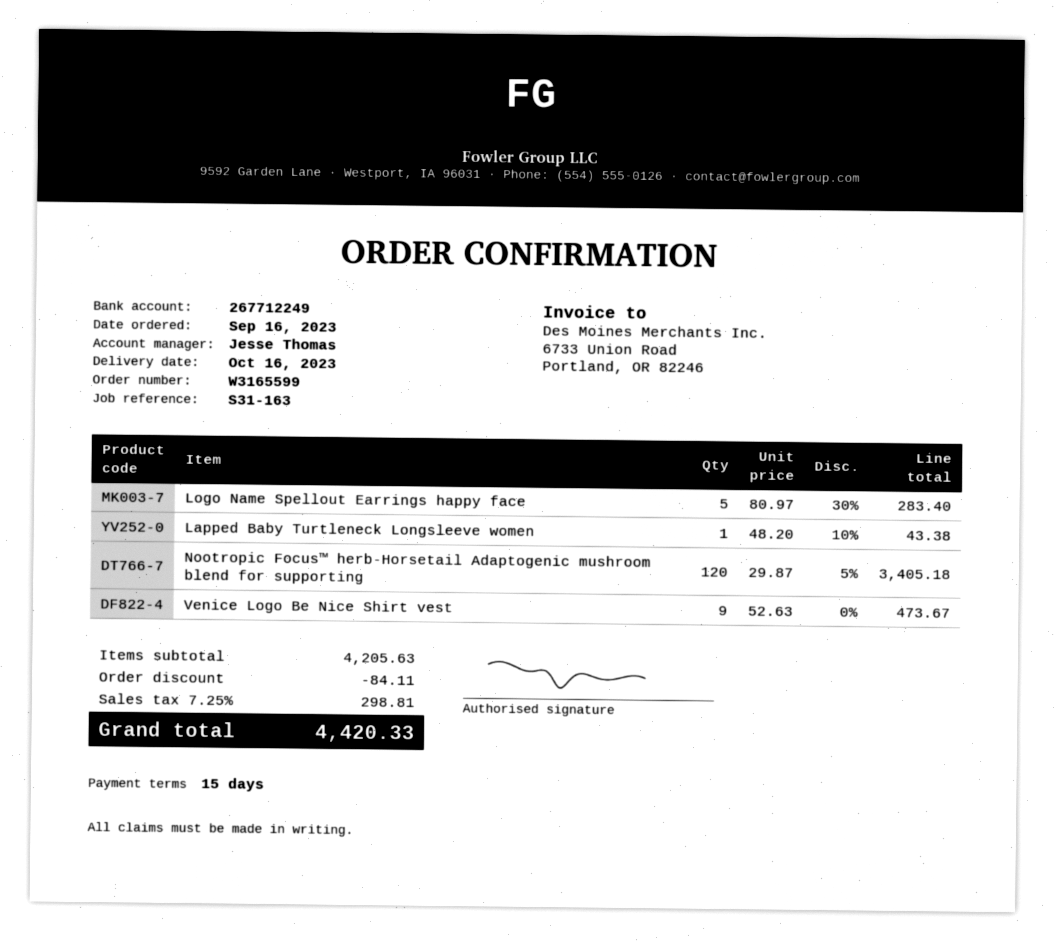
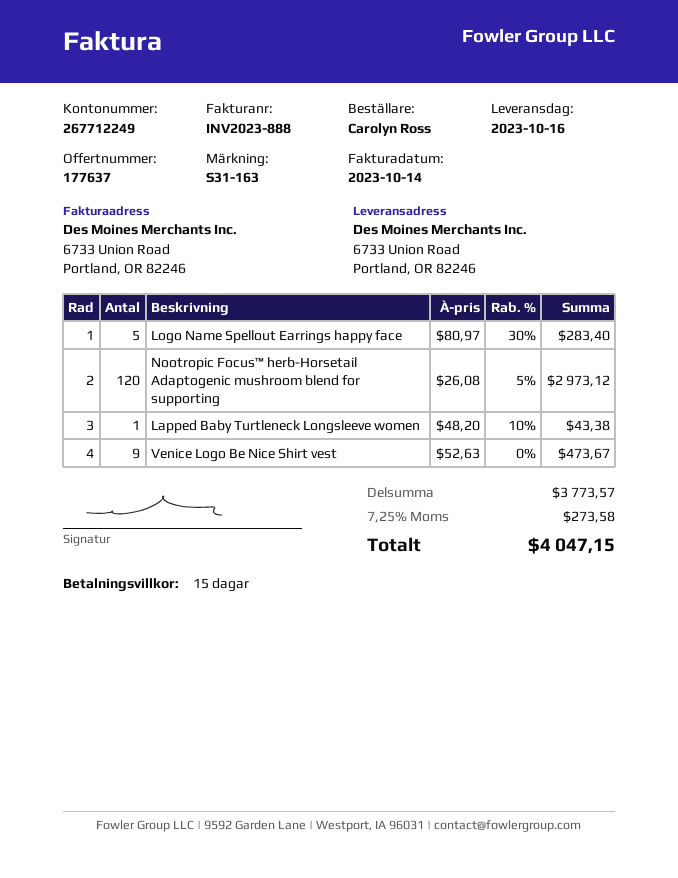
Nootropic Focus™ herb-Horsetail Adaptogenic mushroom blend for supporting: 120 x 29.87 - 5% = 3405.18 -> 120 x 26.08 - 5% = 2973.12
subtotal: 4205.63 -> 3773.57
discount: 84.11 -> none
tax: 7.25% = 298.81 -> 7.25% = 273.58
total: 4420.33 -> 4047.15

